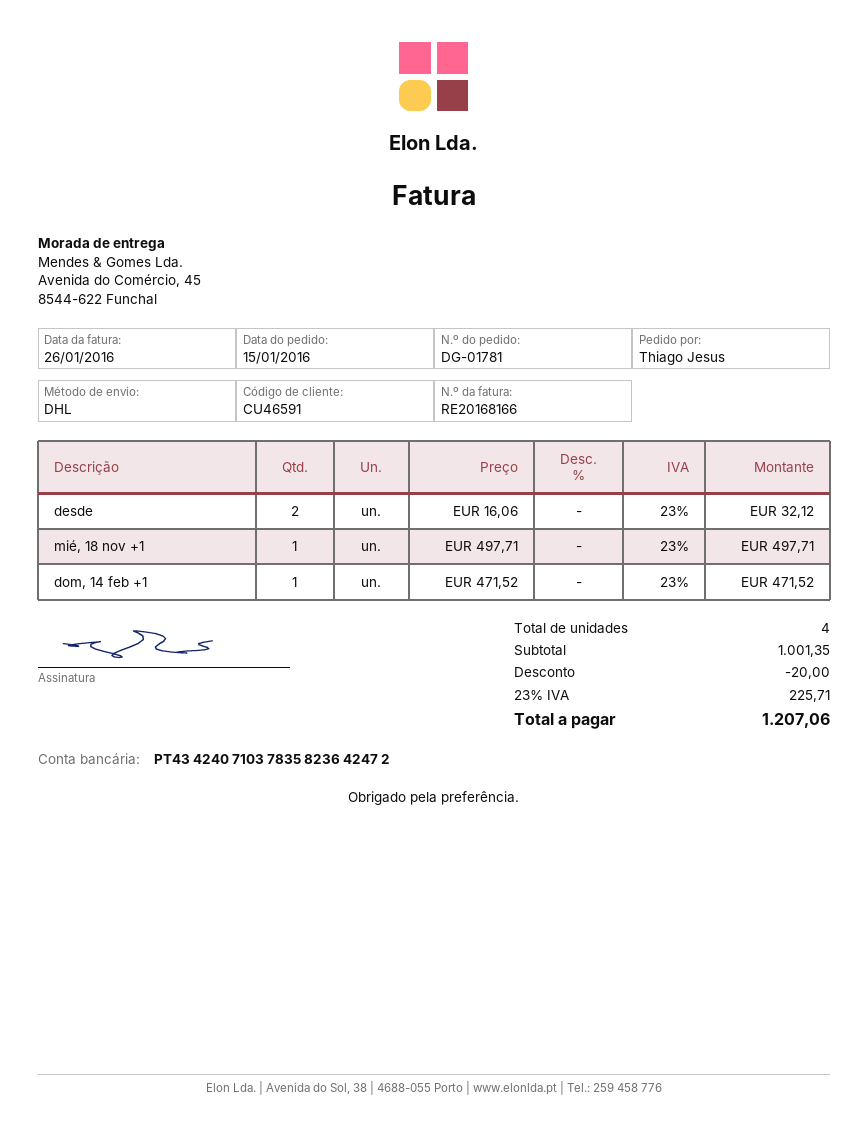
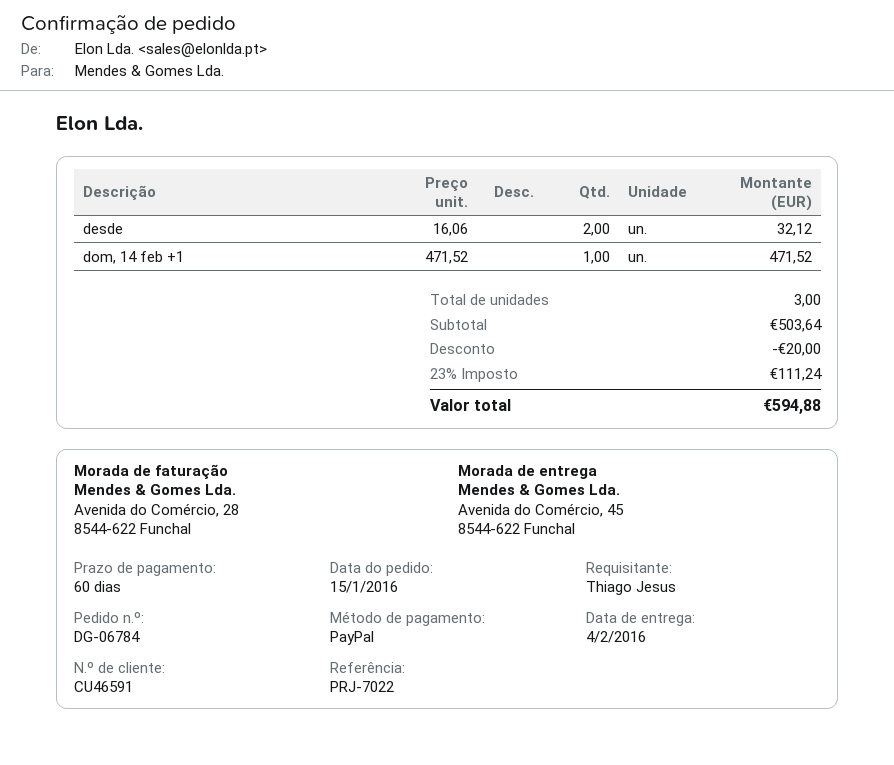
order number: DG-01781 -> DG-06784
mié, 18 nov +1: 1 x 497.71 = 497.71 -> none
total quantity: 4 -> 3
subtotal: 1001.35 -> 503.64
tax: 23% = 225.71 -> 23% = 111.24
total: 1207.06 -> 594.88

